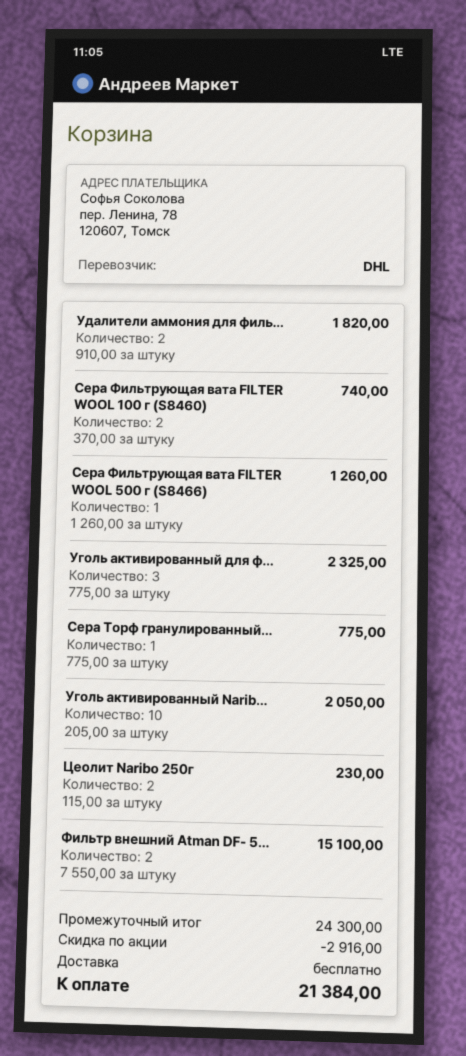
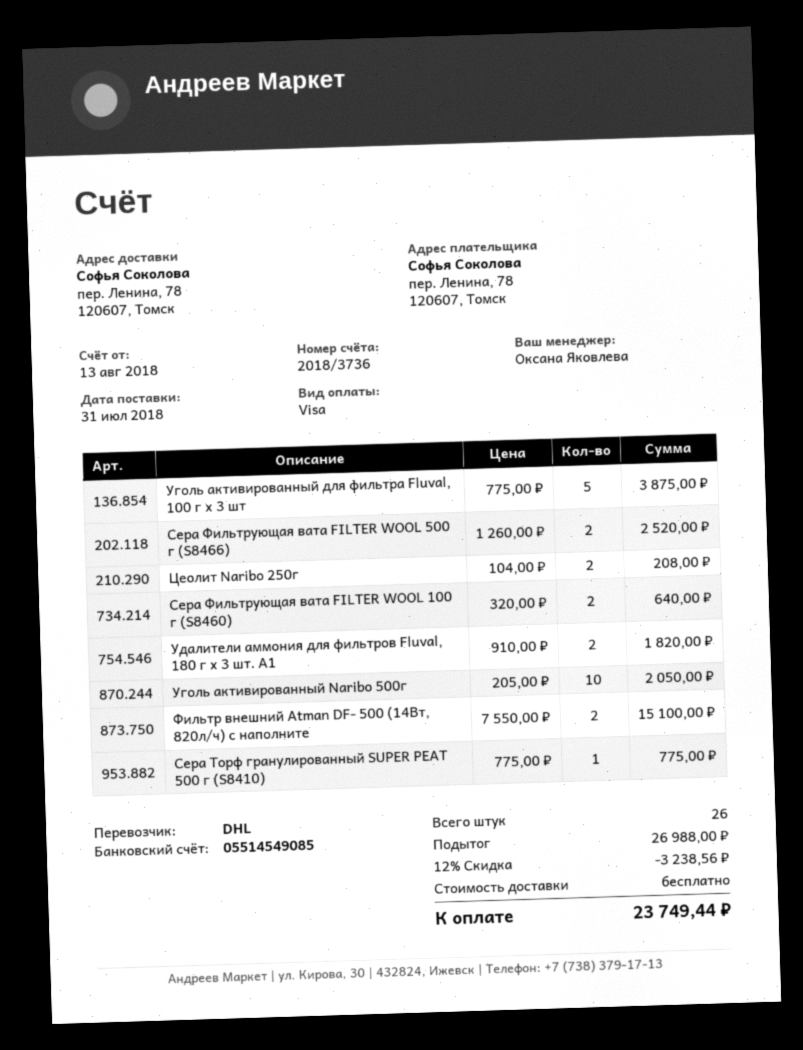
Сера Фильтрующая вата FILTER WOOL 100 г (S8460): 2 x 370.00 = 740.00 -> 2 x 320.00 = 640.00
Сера Фильтрующая вата FILTER WOOL 500 г (S8466): 1 x 1260.00 = 1260.00 -> 2 x 1260.00 = 2520.00
Уголь активированный для ф...: 3 x 775.00 = 2325.00 -> 5 x 775.00 = 3875.00
Цеолит Naribo 250г: 2 x 115.00 = 230.00 -> 2 x 104.00 = 208.00
subtotal: 24300.00 -> 26988.00
discount: 2916.00 -> 3238.56
total: 21384.00 -> 23749.44

